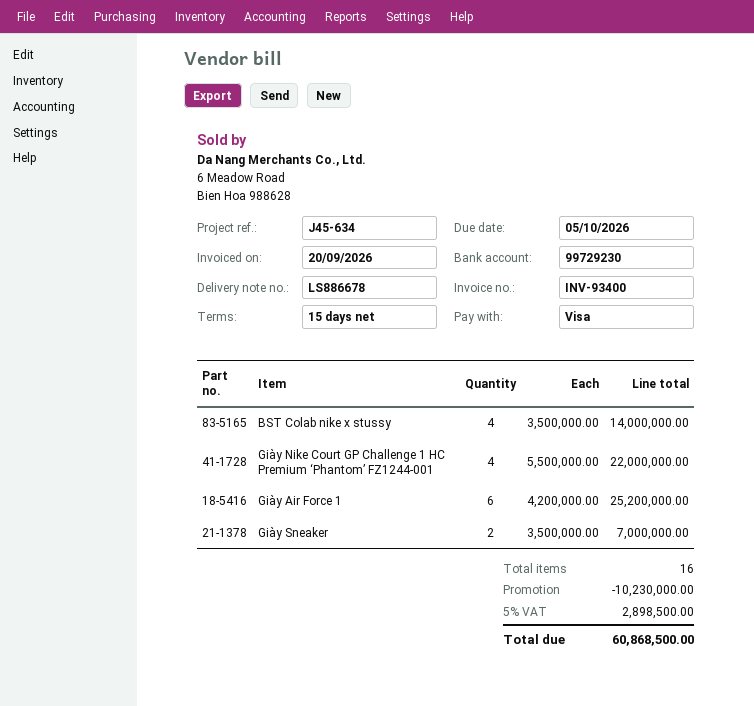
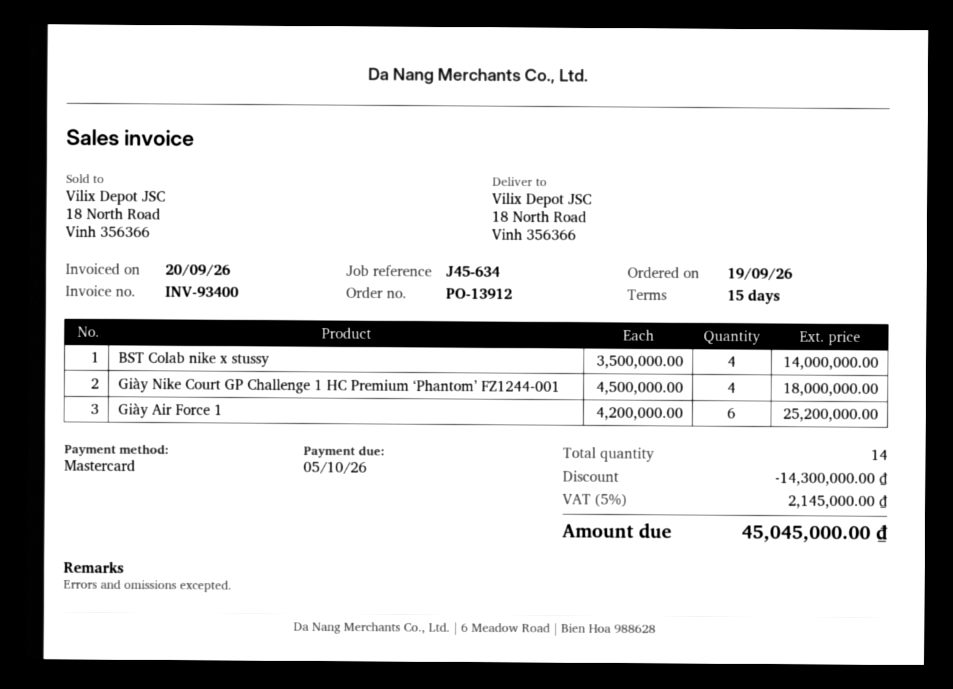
payment method: Visa -> Mastercard
Giày Nike Court GP Challenge 1 HC Premium ‘Phantom’ FZ1244-001: 4 x 5500000.00 = 22000000.00 -> 4 x 4500000.00 = 18000000.00
Giày Sneaker: 2 x 3500000.00 = 7000000.00 -> none
total quantity: 16 -> 14
discount: 10230000.00 -> 14300000.00
tax: 5% = 2898500.00 -> 5% = 2145000.00
total: 60868500.00 -> 45045000.00

